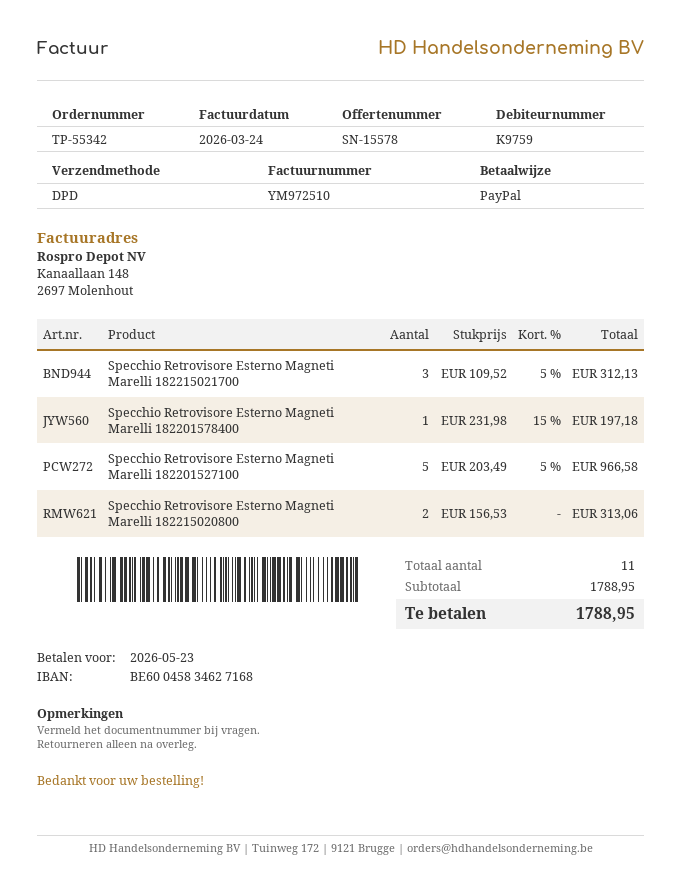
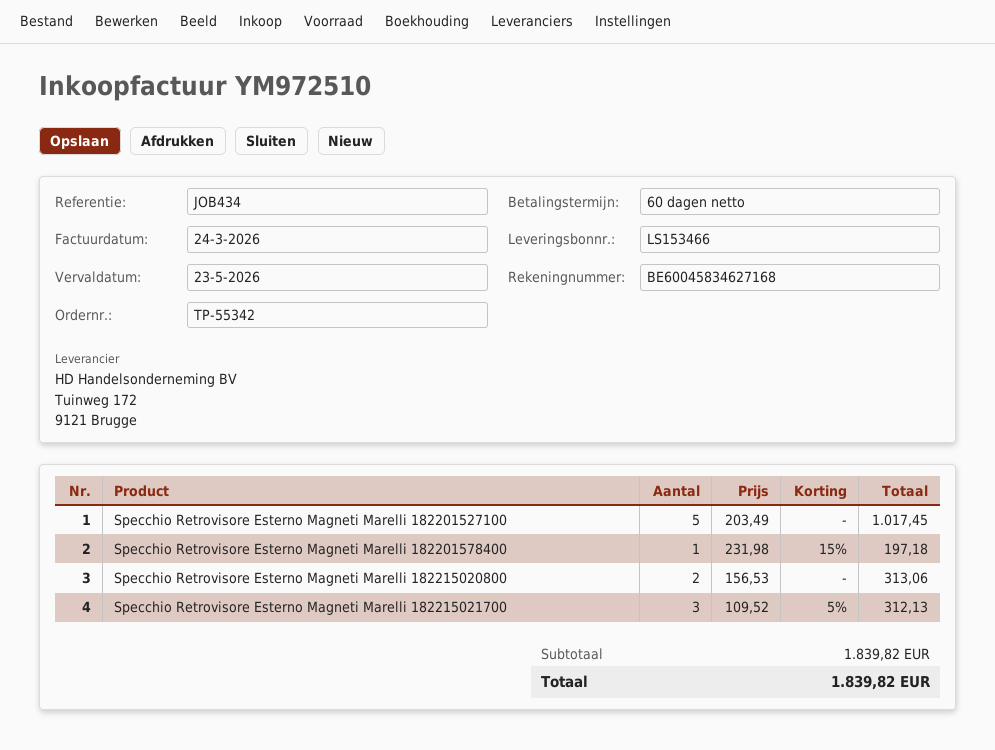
Specchio Retrovisore Esterno Magneti Marelli 182201527100: 5 x 203.49 - 5% = 966.58 -> 5 x 203.49 = 1017.45
subtotal: 1788.95 -> 1839.82
total: 1788.95 -> 1839.82

